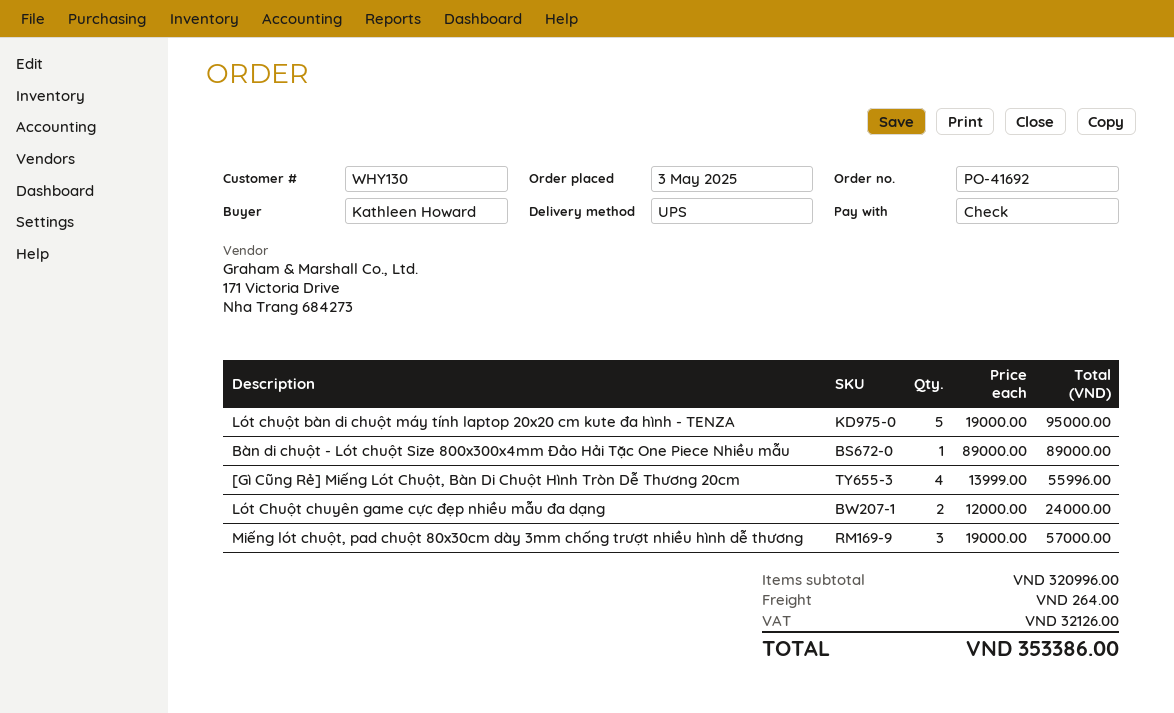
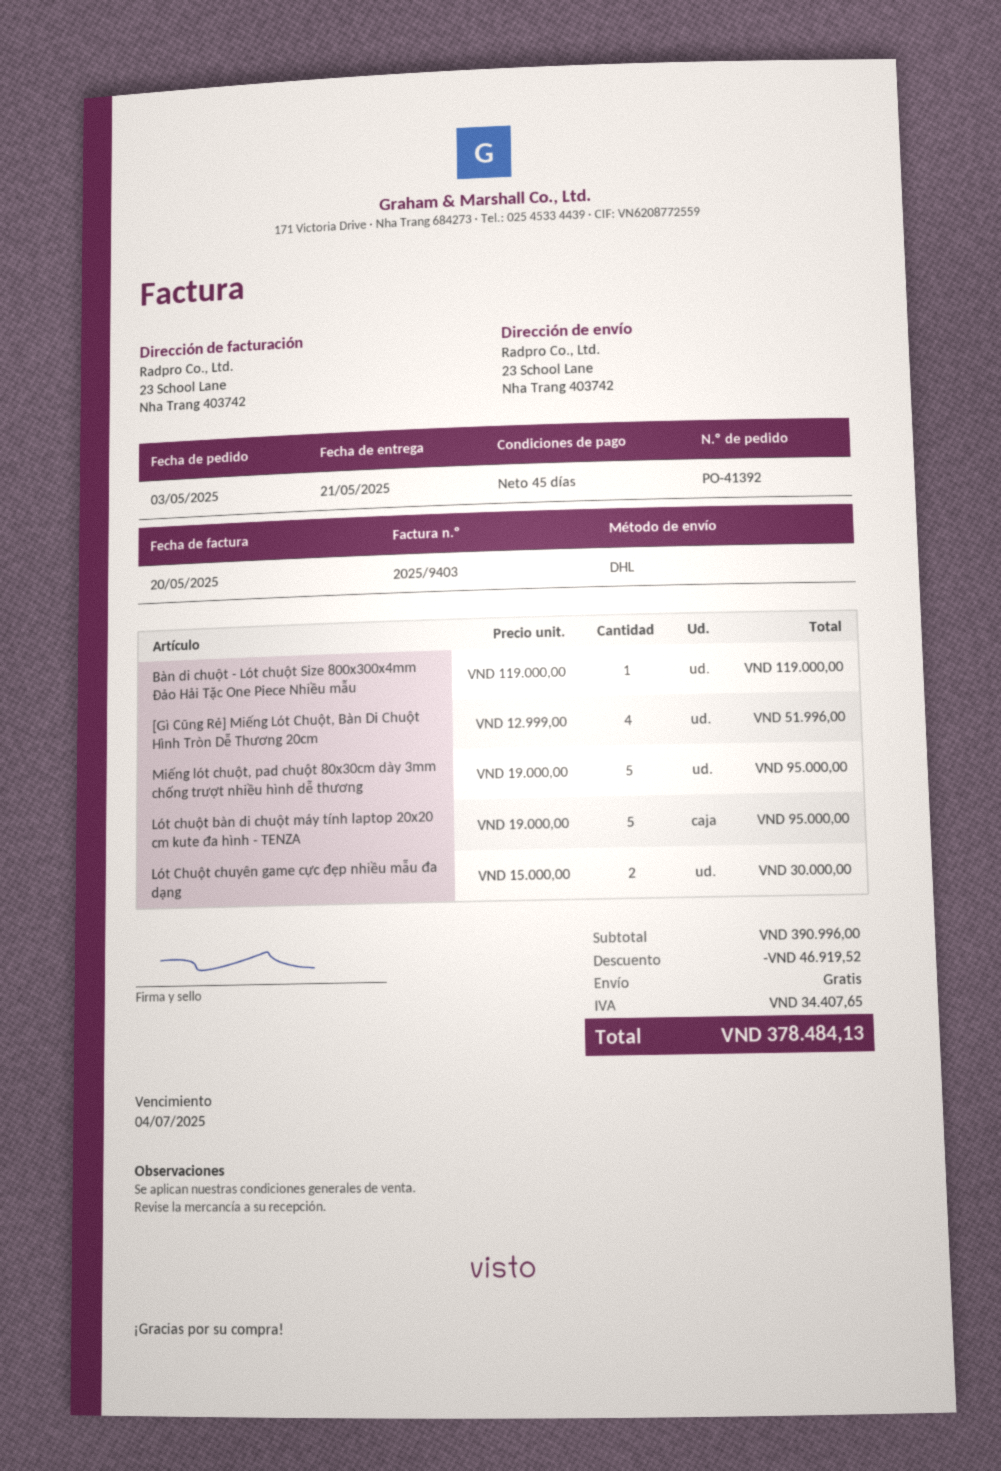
order number: PO-41692 -> PO-41392
shipping method: UPS -> DHL
Bàn di chuột - Lót chuột Size 800x300x4mm Đảo Hải Tặc One Piece Nhiều mẫu: 1 x 89000.00 = 89000.00 -> 1 x 119000.00 = 119000.00
[Gì Cũng Rẻ] Miếng Lót Chuột, Bàn Di Chuột Hình Tròn Dễ Thương 20cm: 4 x 13999.00 = 55996.00 -> 4 x 12999.00 = 51996.00
Lót Chuột chuyên game cực đẹp nhiều mẫu đa dạng: 2 x 12000.00 = 24000.00 -> 2 x 15000.00 = 30000.00
Miếng lót chuột, pad chuột 80x30cm dày 3mm chống trượt nhiều hình dễ thương: 3 x 19000.00 = 57000.00 -> 5 x 19000.00 = 95000.00
subtotal: 320996.00 -> 390996.00
discount: none -> 46919.52
shipping: 264.00 -> 0.00
tax: 32126.00 -> 34407.65
total: 353386.00 -> 378484.13

